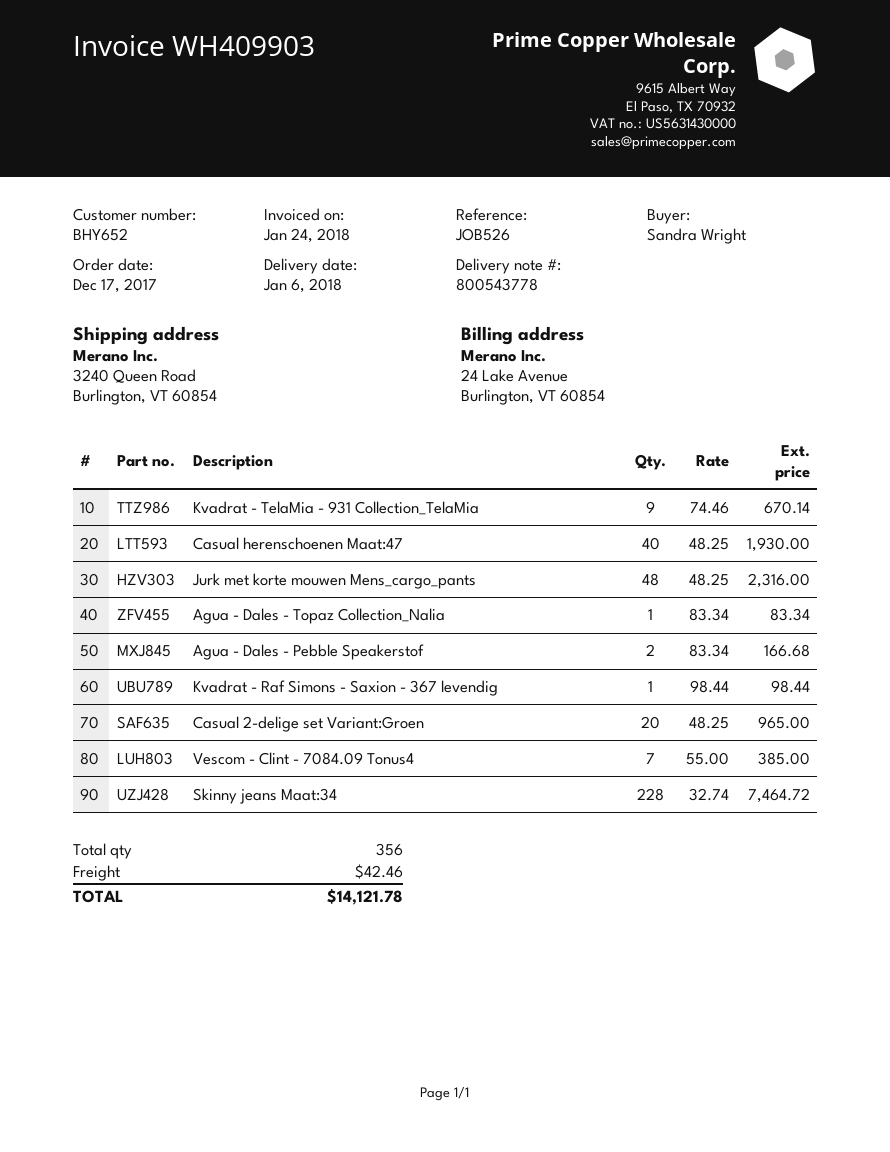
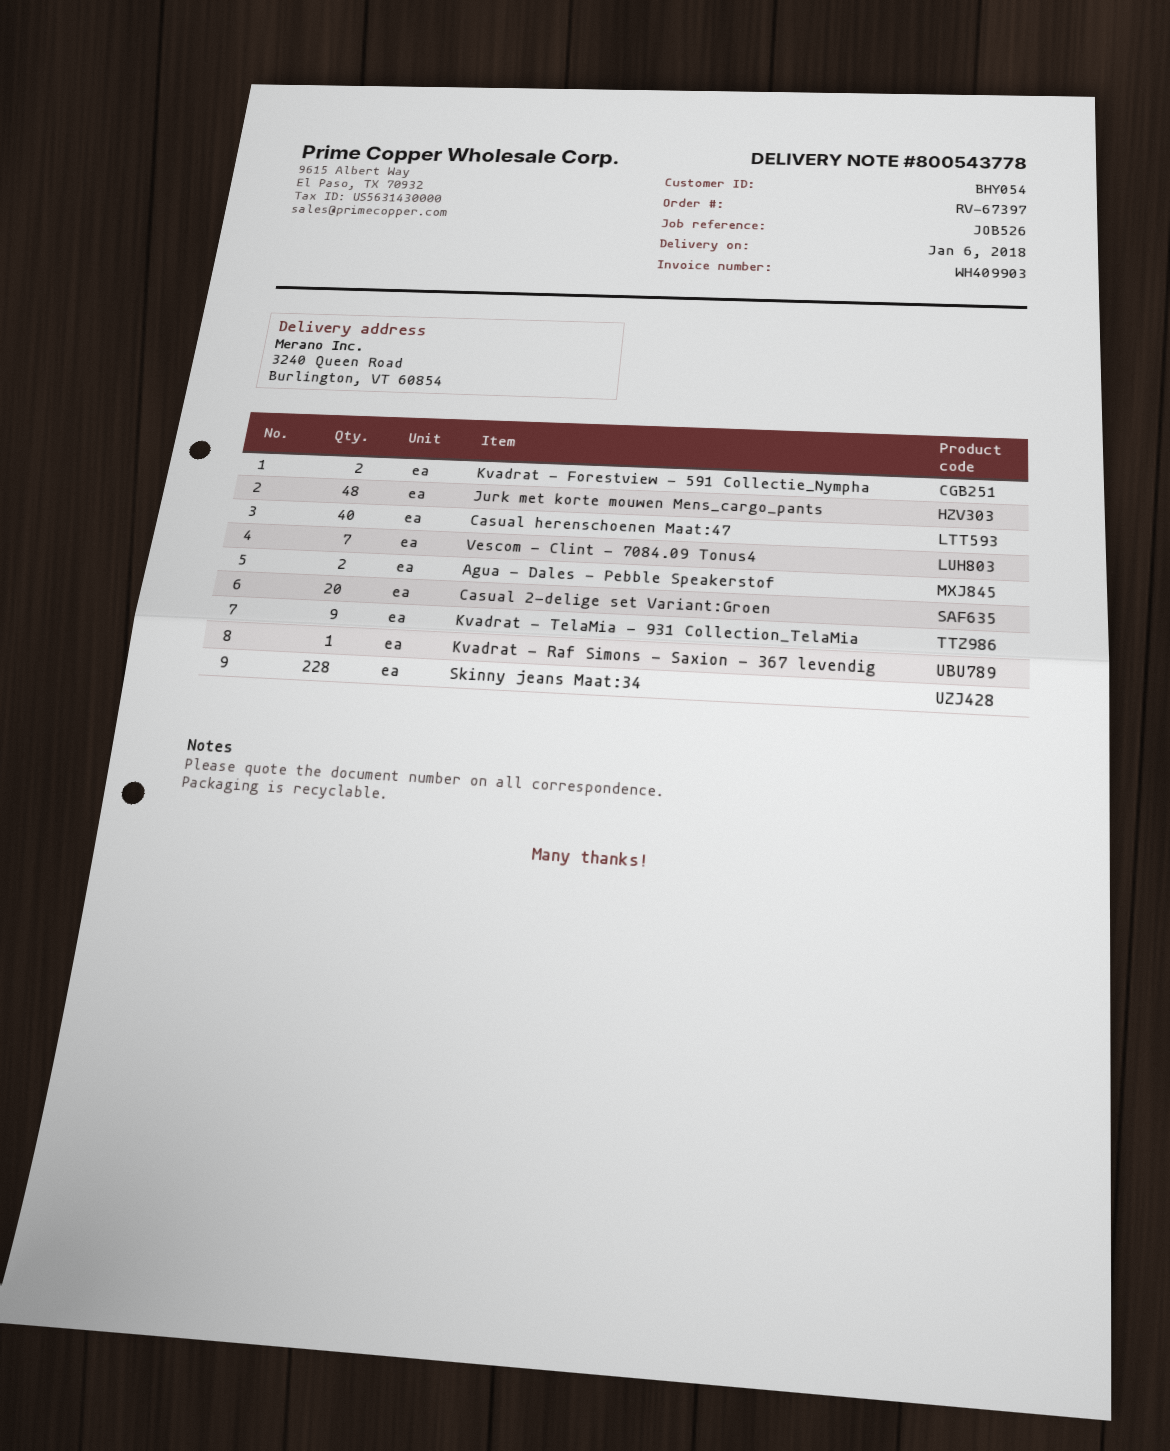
customer number: BHY652 -> BHY054
Agua - Dales - Topaz Collection_Nalia: 1 -> none
Kvadrat - Forestview - 591 Collectie_Nympha: none -> 2

